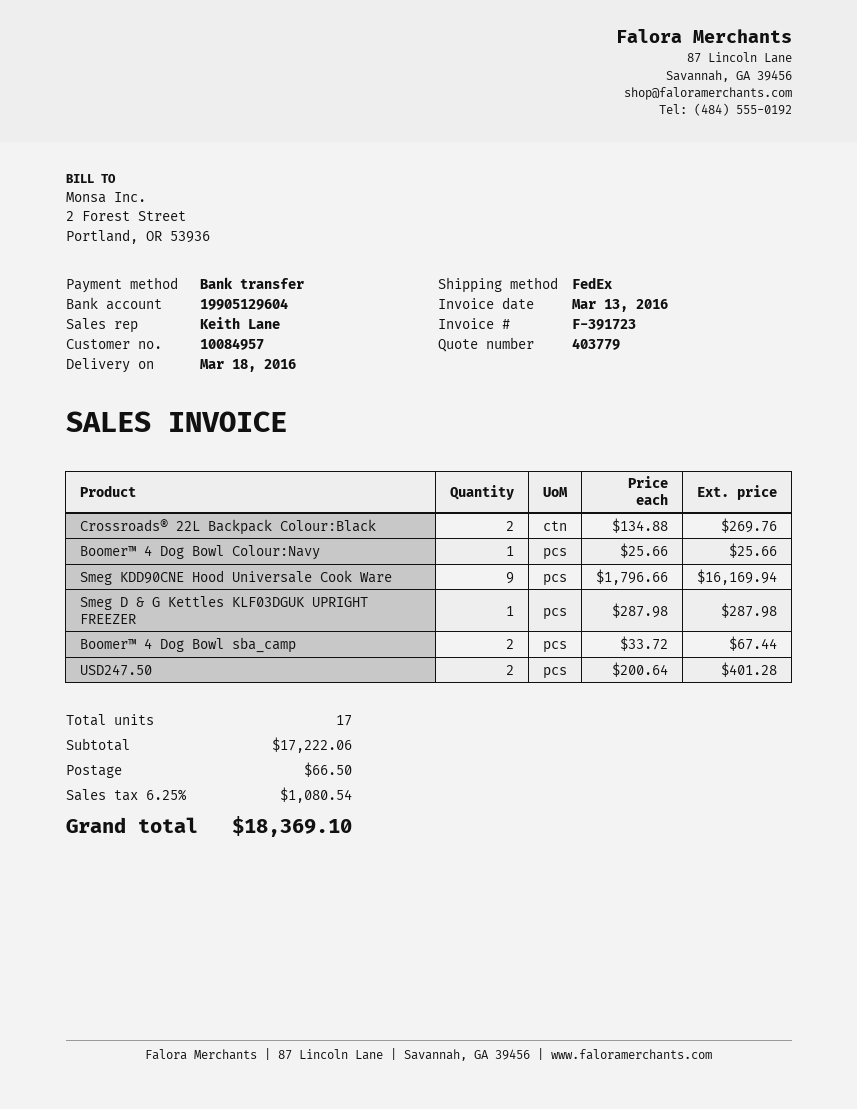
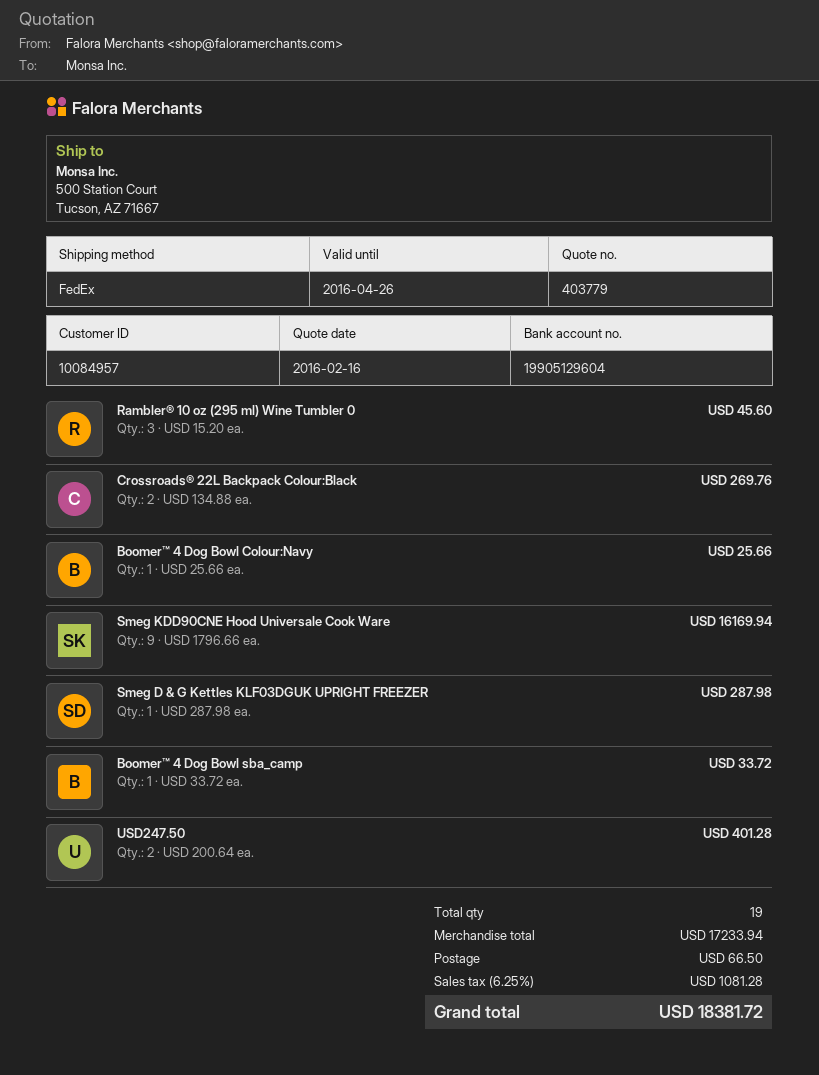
Boomer™ 4 Dog Bowl sba_camp: 2 x 33.72 = 67.44 -> 1 x 33.72 = 33.72
Rambler® 10 oz (295 ml) Wine Tumbler 0: none -> 3 x 15.20 = 45.60
total quantity: 17 -> 19
subtotal: 17222.06 -> 17233.94
tax: 6.25% = 1080.54 -> 6.25% = 1081.28
total: 18369.10 -> 18381.72

